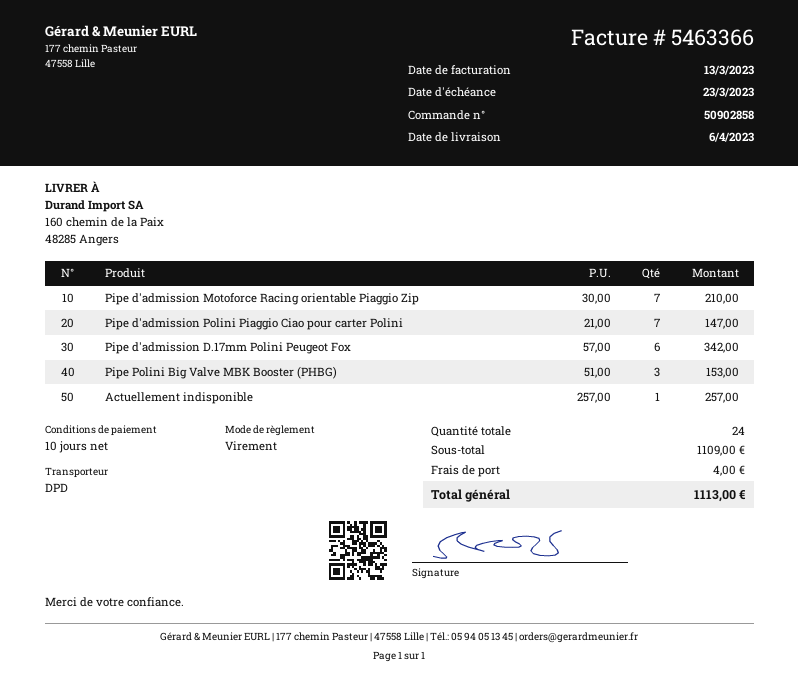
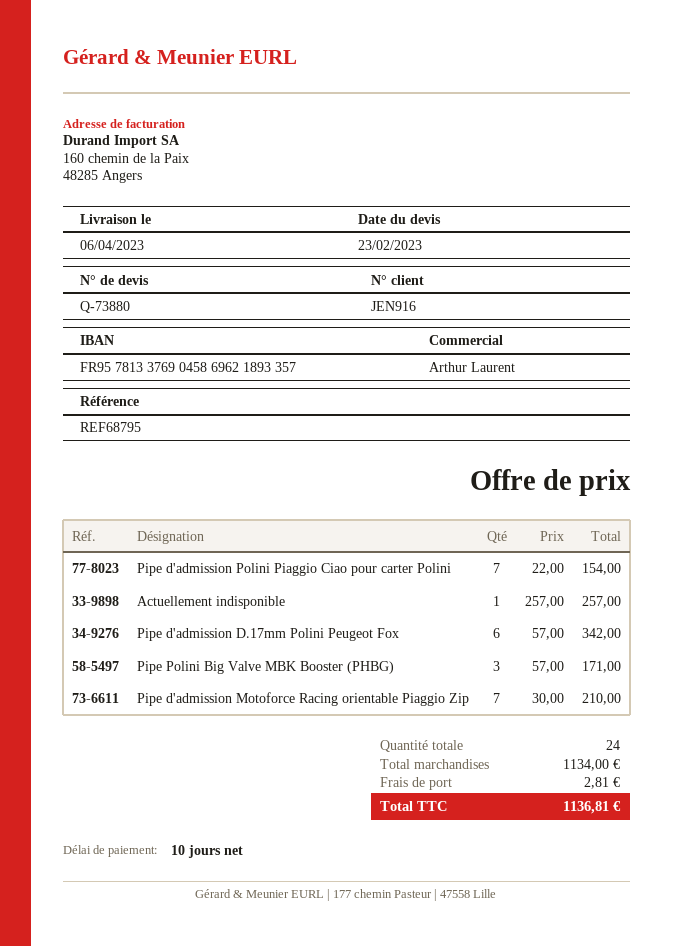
Pipe d'admission Polini Piaggio Ciao pour carter Polini: 7 x 21.00 = 147.00 -> 7 x 22.00 = 154.00
Pipe Polini Big Valve MBK Booster (PHBG): 3 x 51.00 = 153.00 -> 3 x 57.00 = 171.00
subtotal: 1109.00 -> 1134.00
shipping: 4.00 -> 2.81
total: 1113.00 -> 1136.81

